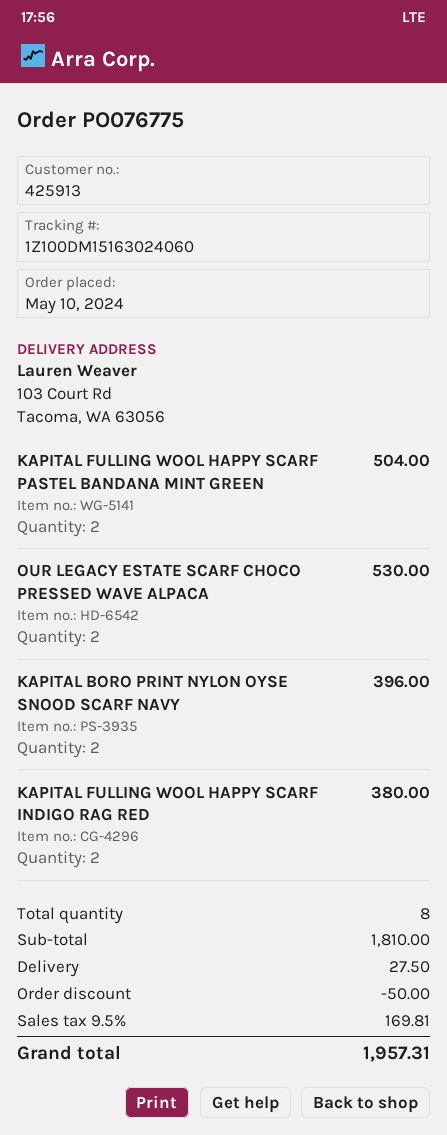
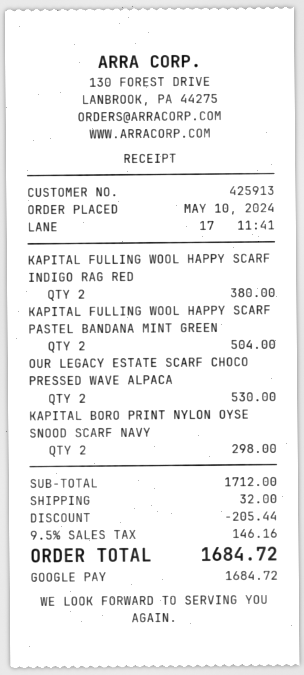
KAPITAL BORO PRINT NYLON OYSE SNOOD SCARF NAVY: 2 for 396.00 -> 2 for 298.00
subtotal: 1810.00 -> 1712.00
discount: 50.00 -> 205.44
shipping: 27.50 -> 32.00
tax: 9.5% = 169.81 -> 9.5% = 146.16
total: 1957.31 -> 1684.72

